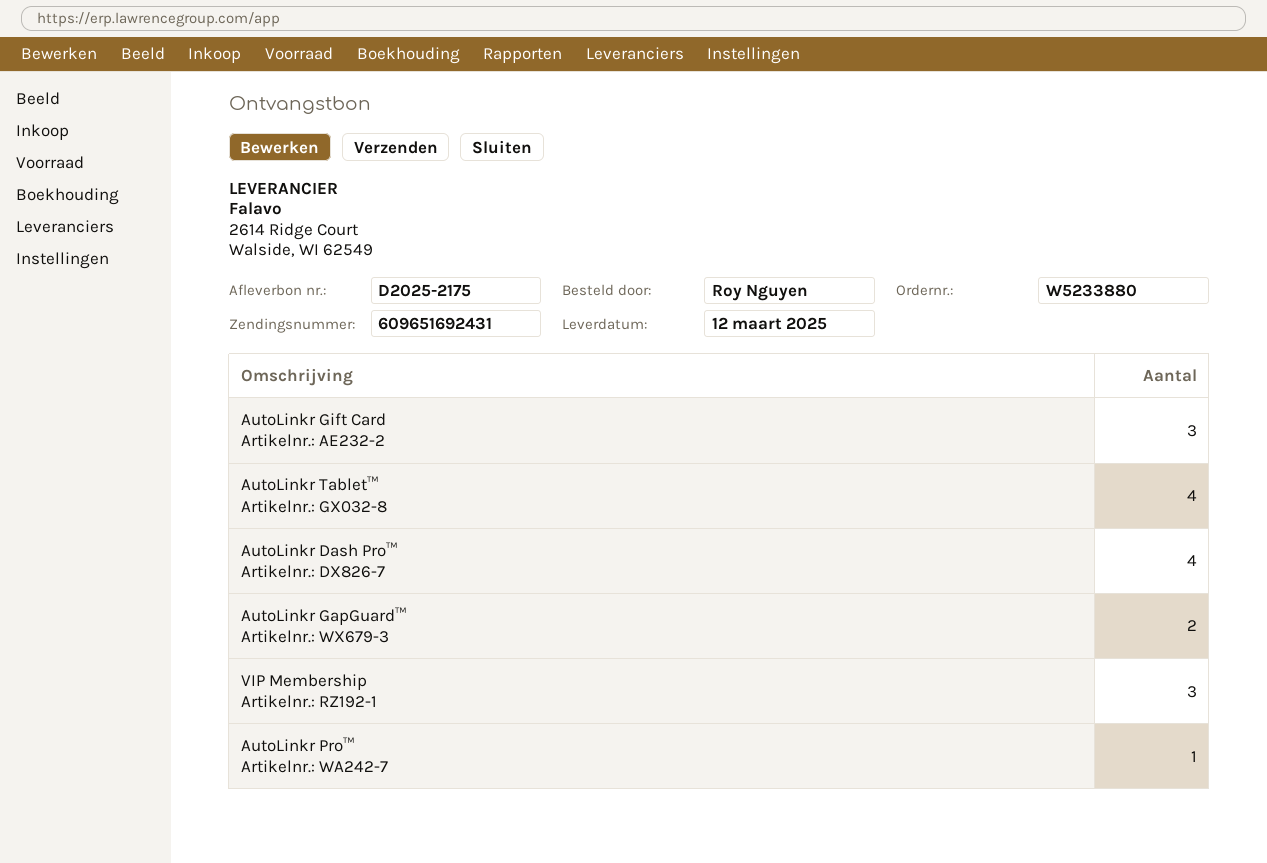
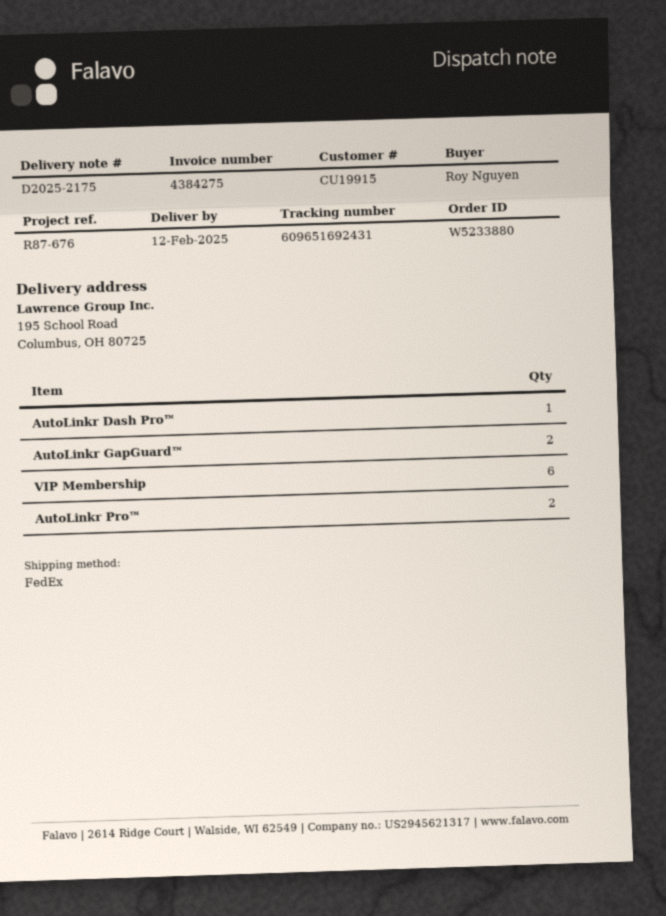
delivery date: 2025-03-12 -> 2025-02-12
AutoLinkr Gift Card: 3 -> none
AutoLinkr Tablet™: 4 -> none
AutoLinkr Dash Pro™: 4 -> 1
VIP Membership: 3 -> 6
AutoLinkr Pro™: 1 -> 2

